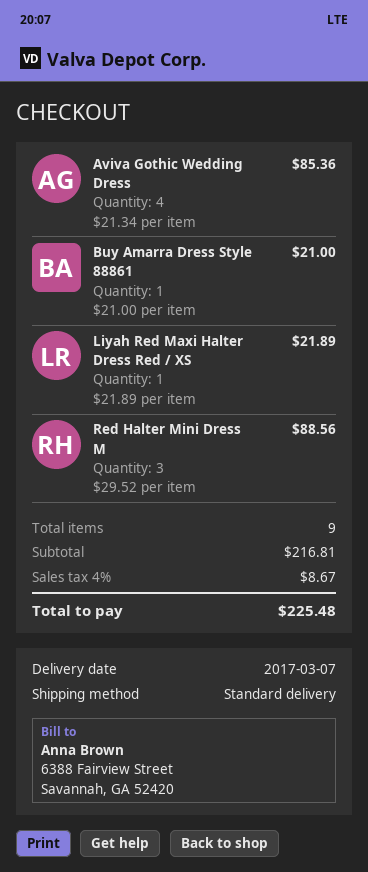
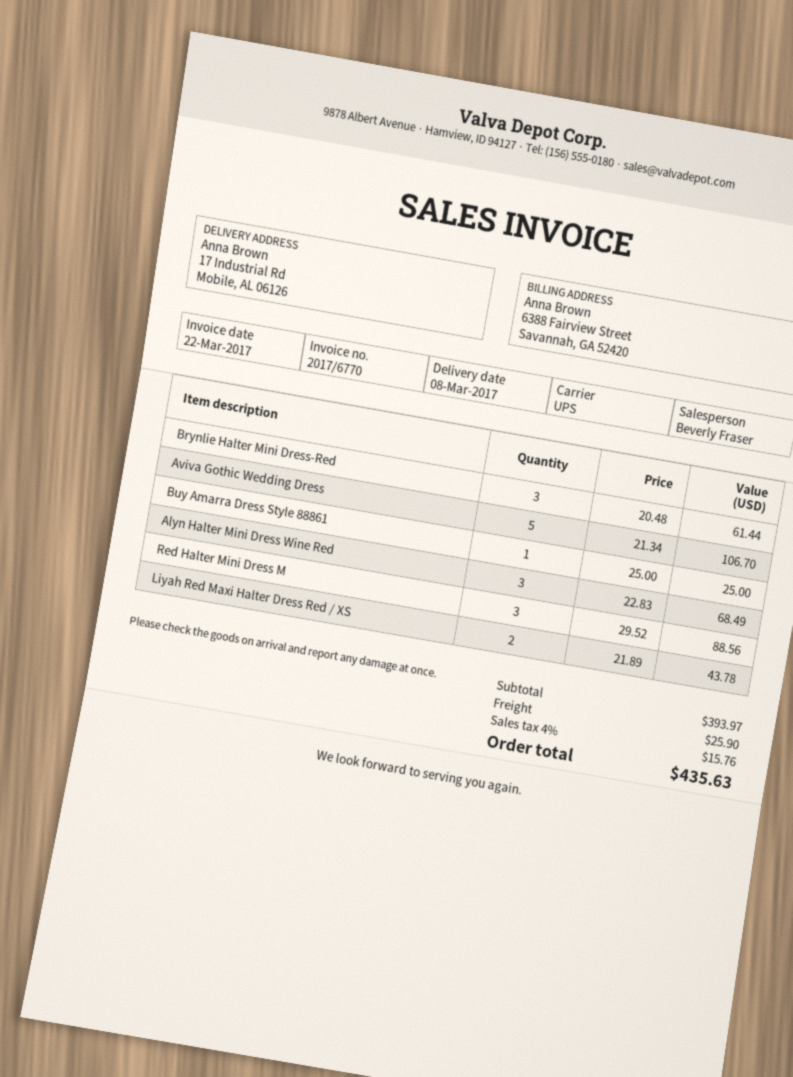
delivery date: 2017-03-07 -> 2017-03-08
shipping method: standard -> UPS
Aviva Gothic Wedding Dress: 4 x 21.34 = 85.36 -> 5 x 21.34 = 106.70
Buy Amarra Dress Style 88861: 1 x 21.00 = 21.00 -> 1 x 25.00 = 25.00
Liyah Red Maxi Halter Dress Red / XS: 1 x 21.89 = 21.89 -> 2 x 21.89 = 43.78
Brynlie Halter Mini Dress-Red: none -> 3 x 20.48 = 61.44
Alyn Halter Mini Dress Wine Red: none -> 3 x 22.83 = 68.49
subtotal: 216.81 -> 393.97
shipping: none -> 25.90
tax: 4% = 8.67 -> 4% = 15.76
total: 225.48 -> 435.63

